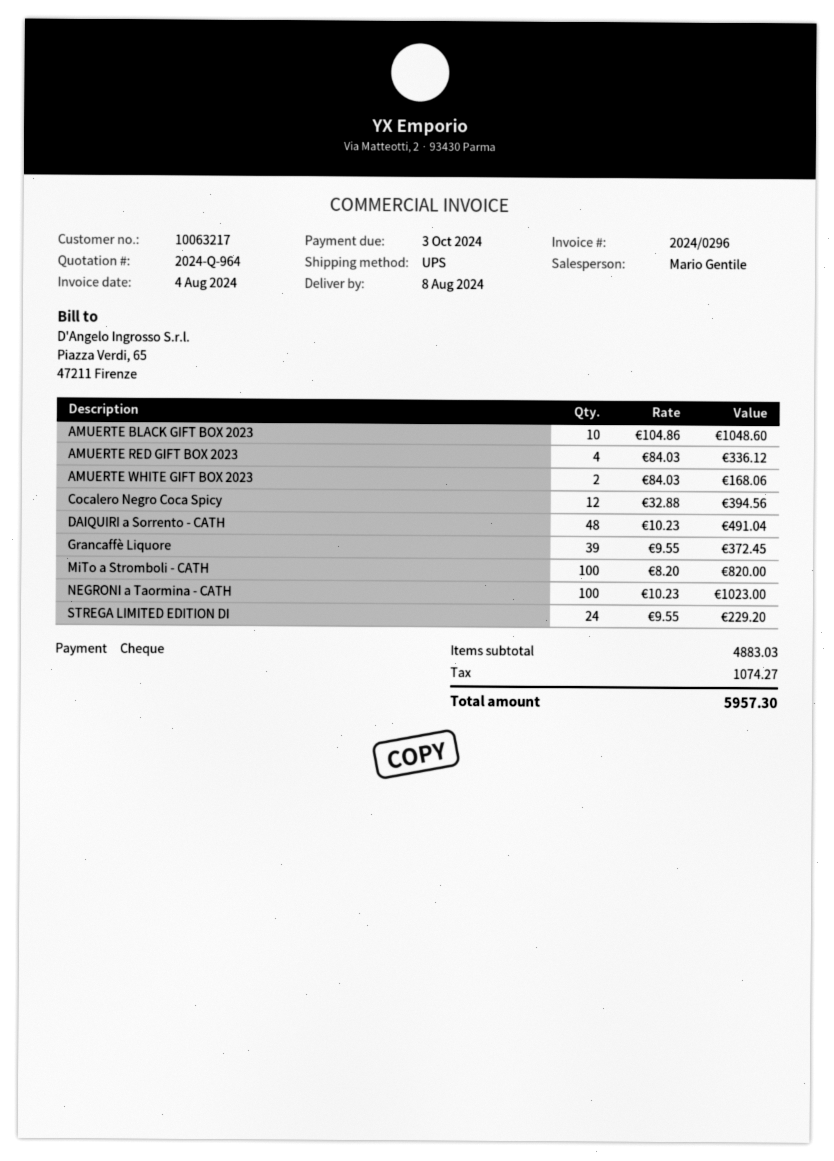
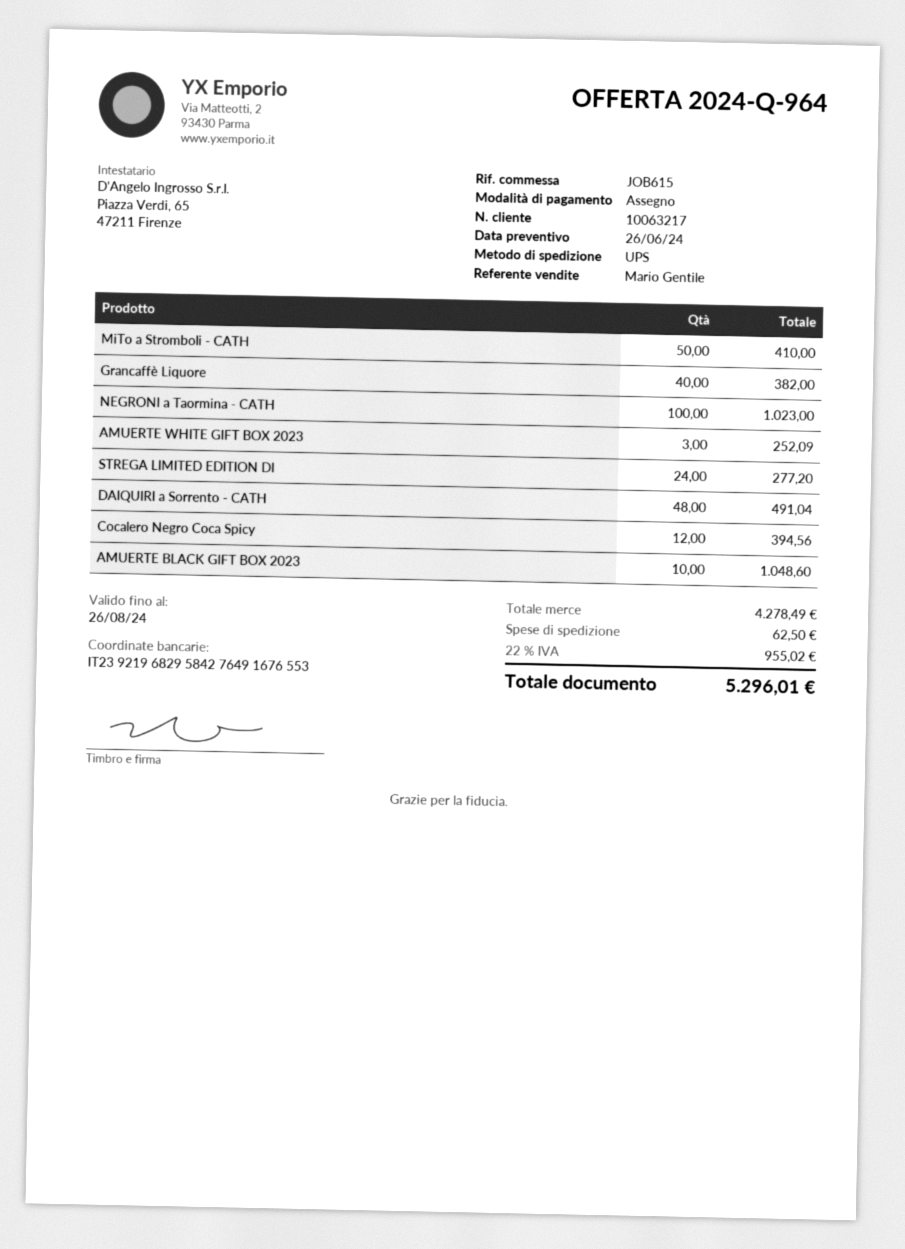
AMUERTE RED GIFT BOX 2023: 4 for 336.12 -> none
AMUERTE WHITE GIFT BOX 2023: 2 for 168.06 -> 3 for 252.09
Grancaffè Liquore: 39 for 372.45 -> 40 for 382.00
MiTo a Stromboli - CATH: 100 for 820.00 -> 50 for 410.00
STREGA LIMITED EDITION DI: 24 for 229.20 -> 24 for 277.20
subtotal: 4883.03 -> 4278.49
shipping: none -> 62.50
tax: 1074.27 -> 955.02
total: 5957.30 -> 5296.01

